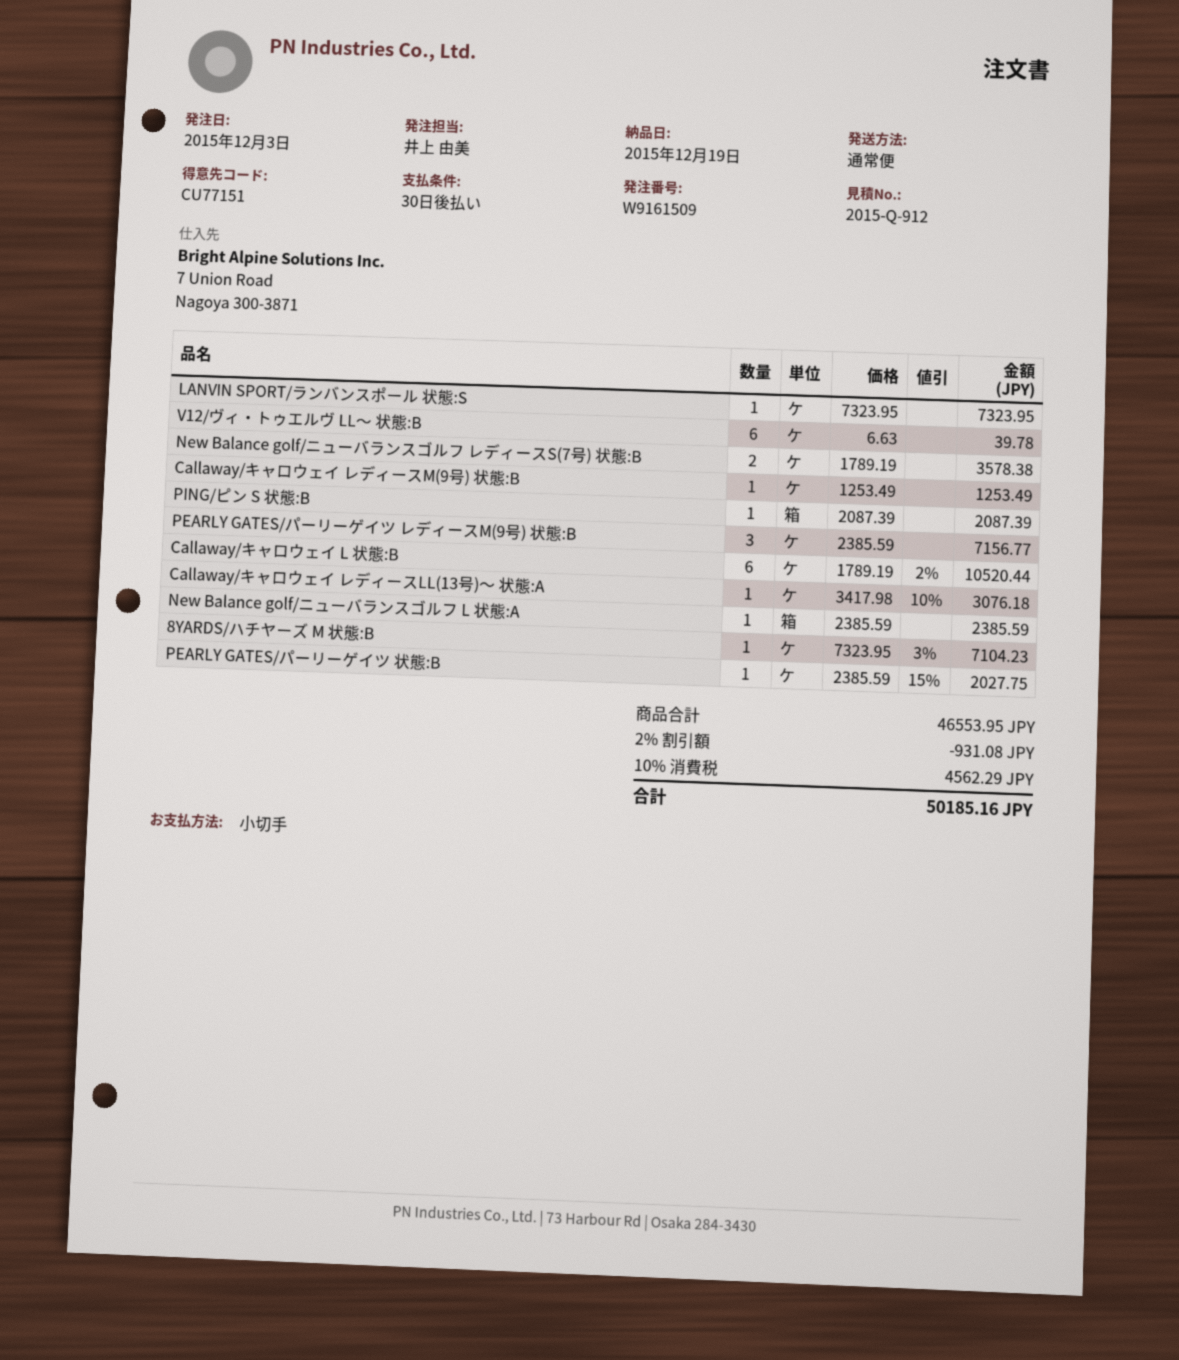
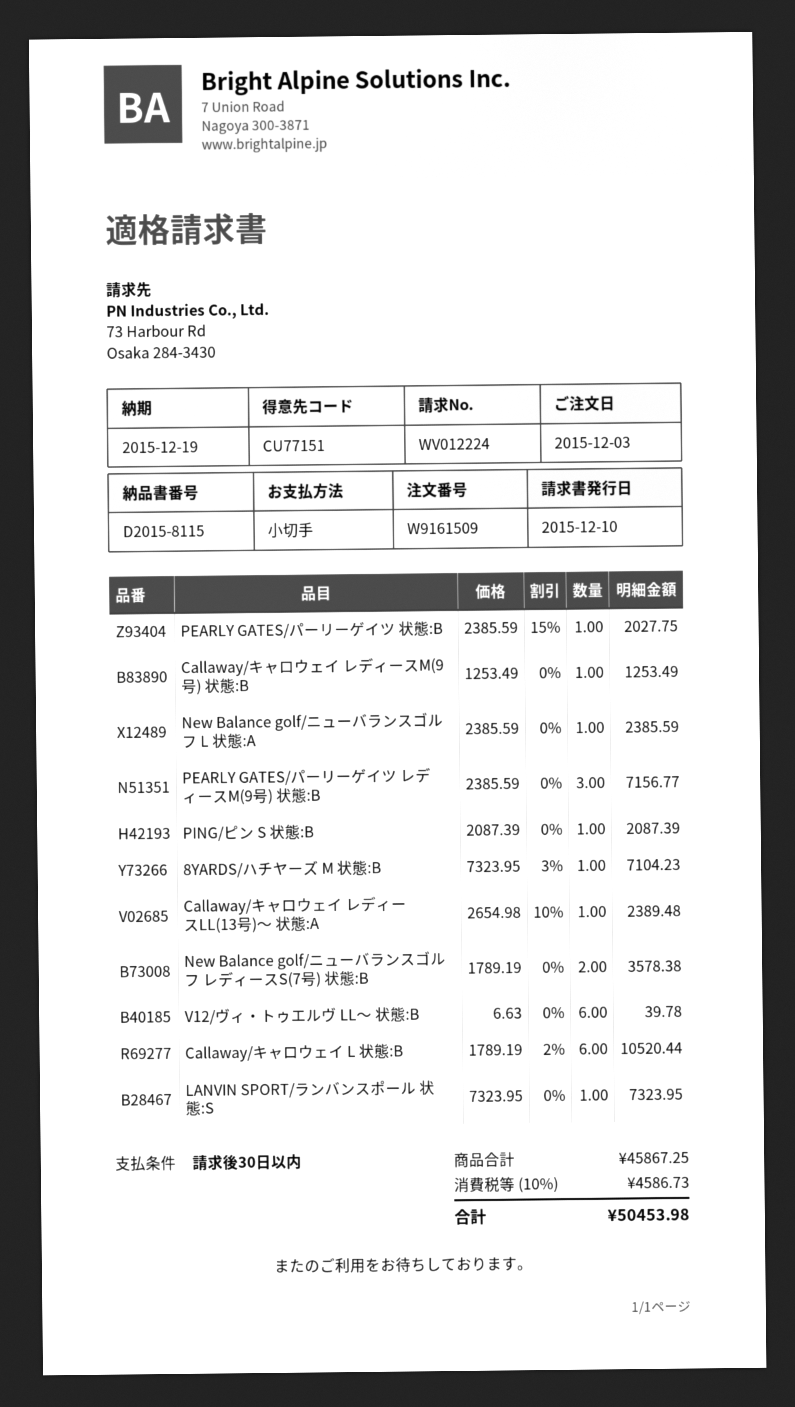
Callaway/キャロウェイ レディースLL(13号)〜 状態:A: 1 x 3417.98 - 10% = 3076.18 -> 1 x 2654.98 - 10% = 2389.48
subtotal: 46553.95 -> 45867.25
discount: 2% = 931.08 -> none
tax: 10% = 4562.29 -> 10% = 4586.73
total: 50185.16 -> 50453.98

